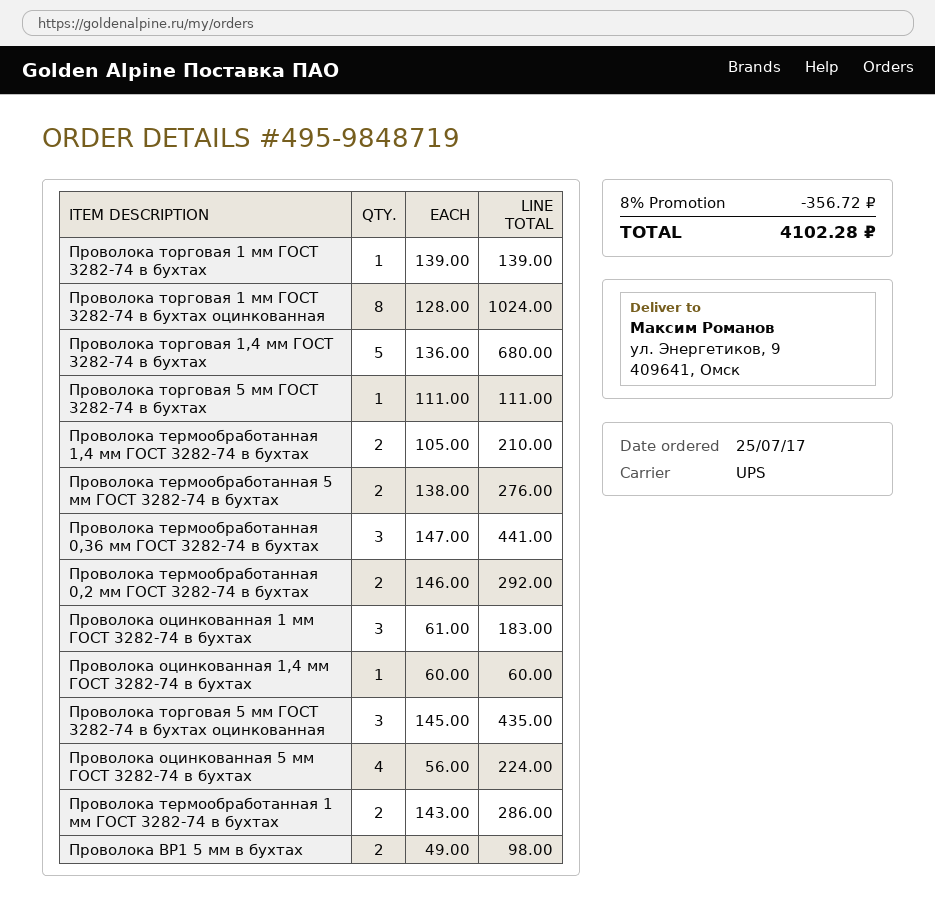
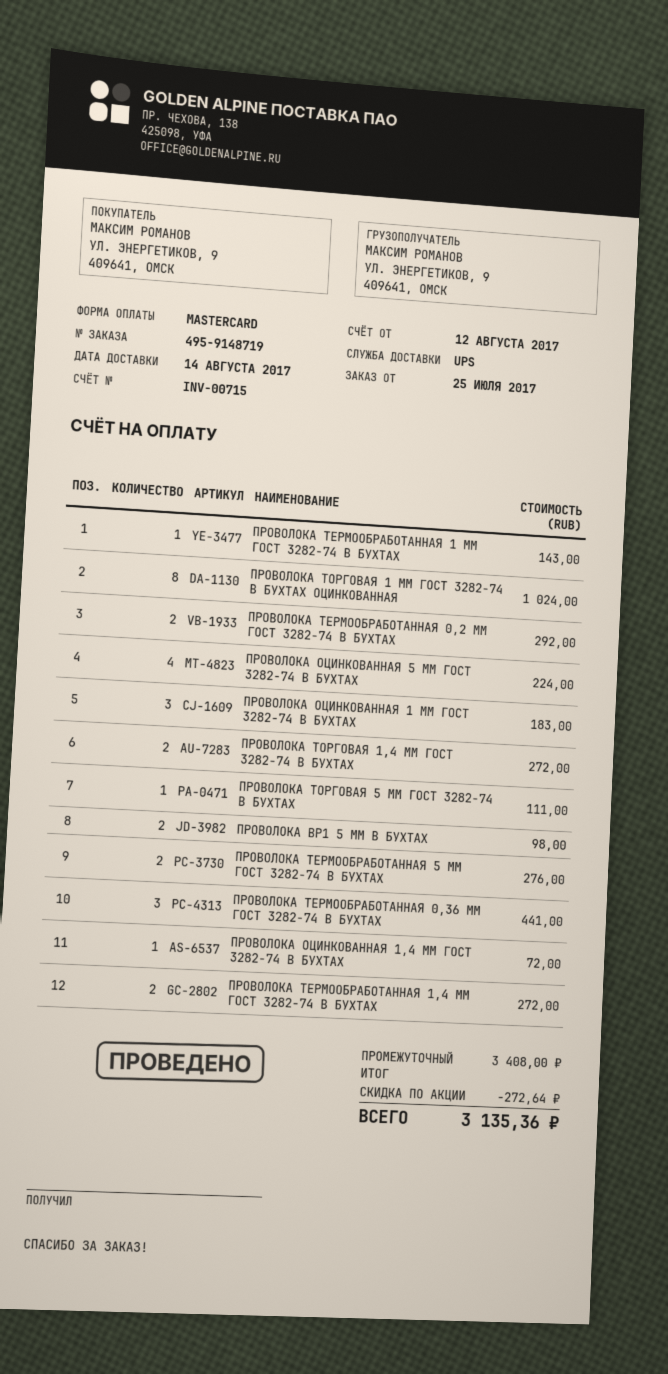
order number: 495-9848719 -> 495-9148719
Проволока торговая 1 мм ГОСТ 3282-74 в бухтах: 1 for 139.00 -> none
Проволока торговая 1,4 мм ГОСТ 3282-74 в бухтах: 5 for 680.00 -> 2 for 272.00
Проволока термообработанная 1,4 мм ГОСТ 3282-74 в бухтах: 2 for 210.00 -> 2 for 272.00
Проволока оцинкованная 1,4 мм ГОСТ 3282-74 в бухтах: 1 for 60.00 -> 1 for 72.00
Проволока торговая 5 мм ГОСТ 3282-74 в бухтах оцинкованная: 3 for 435.00 -> none
Проволока термообработанная 1 мм ГОСТ 3282-74 в бухтах: 2 for 286.00 -> 1 for 143.00
discount: 356.72 -> 272.64
total: 4102.28 -> 3135.36

